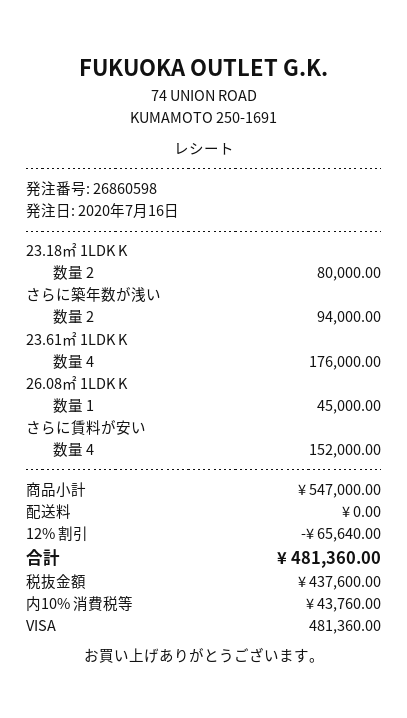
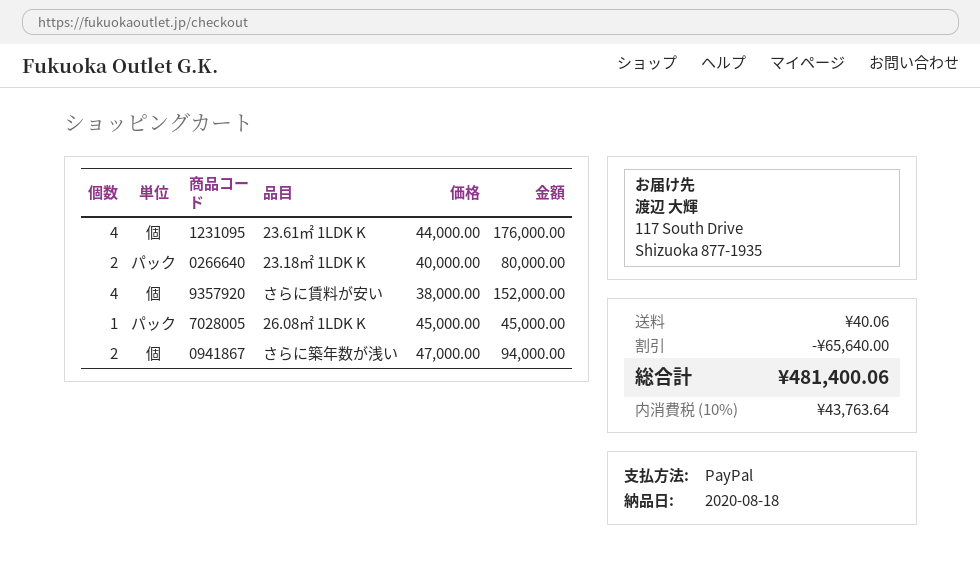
payment method: Visa -> PayPal
shipping: 0.00 -> 40.06
tax: 10% = 43760.00 -> 10% = 43763.64
total: 481360.00 -> 481400.06

